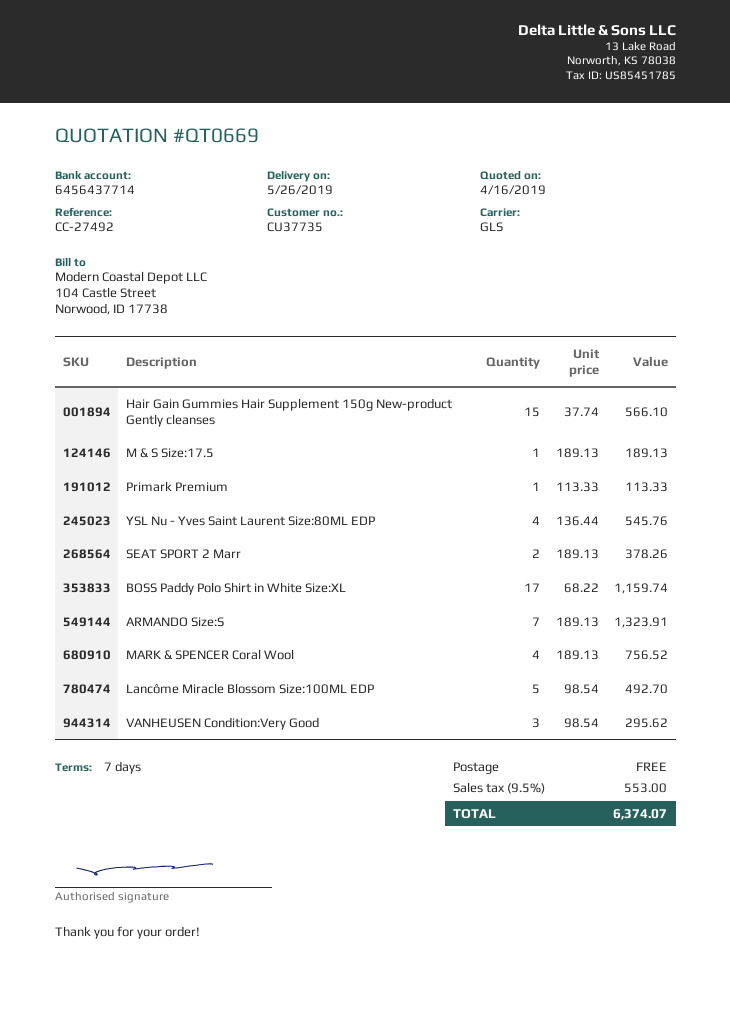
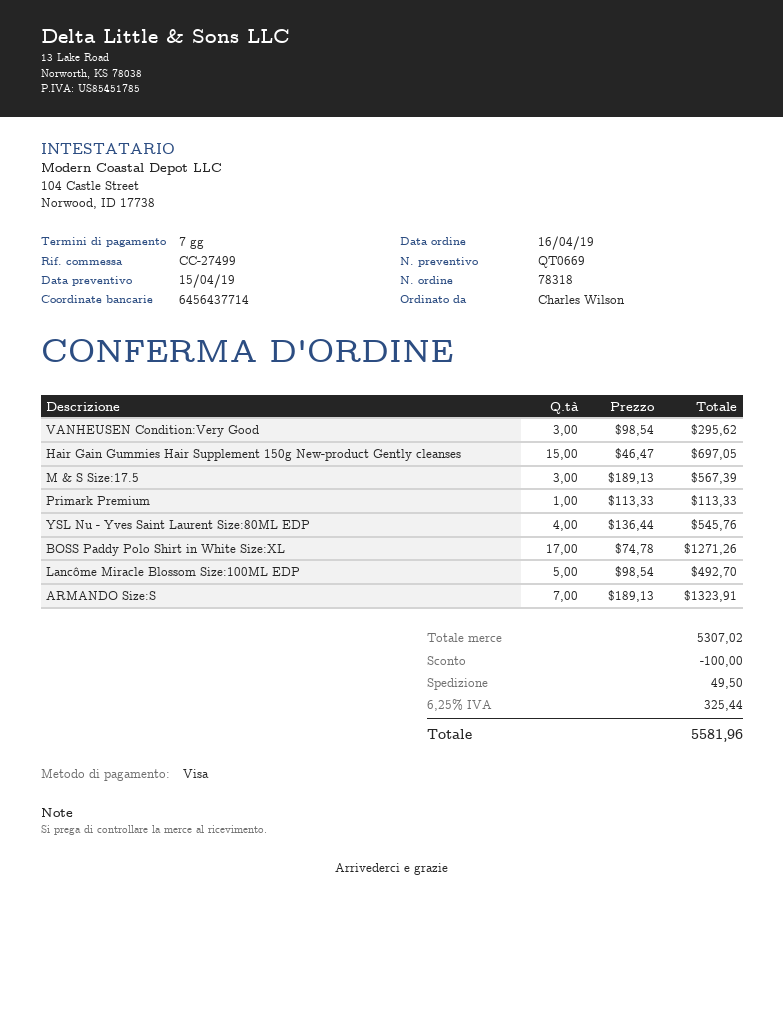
quote date: 2019-04-16 -> 2019-04-15
reference: CC-27492 -> CC-27499
Hair Gain Gummies Hair Supplement 150g New-product Gently cleanses: 15 x 37.74 = 566.10 -> 15 x 46.47 = 697.05
M & S Size:17.5: 1 x 189.13 = 189.13 -> 3 x 189.13 = 567.39
SEAT SPORT 2 Marr: 2 x 189.13 = 378.26 -> none
BOSS Paddy Polo Shirt in White Size:XL: 17 x 68.22 = 1159.74 -> 17 x 74.78 = 1271.26
MARK & SPENCER Coral Wool: 4 x 189.13 = 756.52 -> none
discount: none -> 100.00
shipping: 0.00 -> 49.50
tax: 9.5% = 553.00 -> 6.25% = 325.44
total: 6374.07 -> 5581.96

